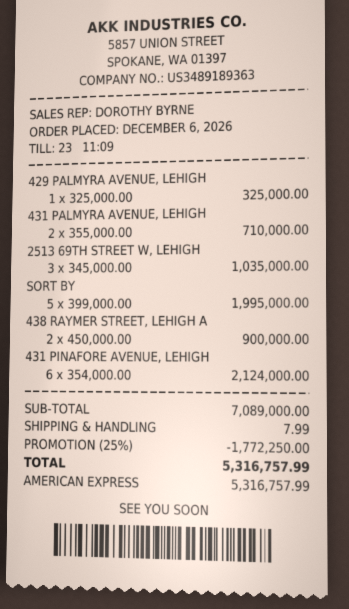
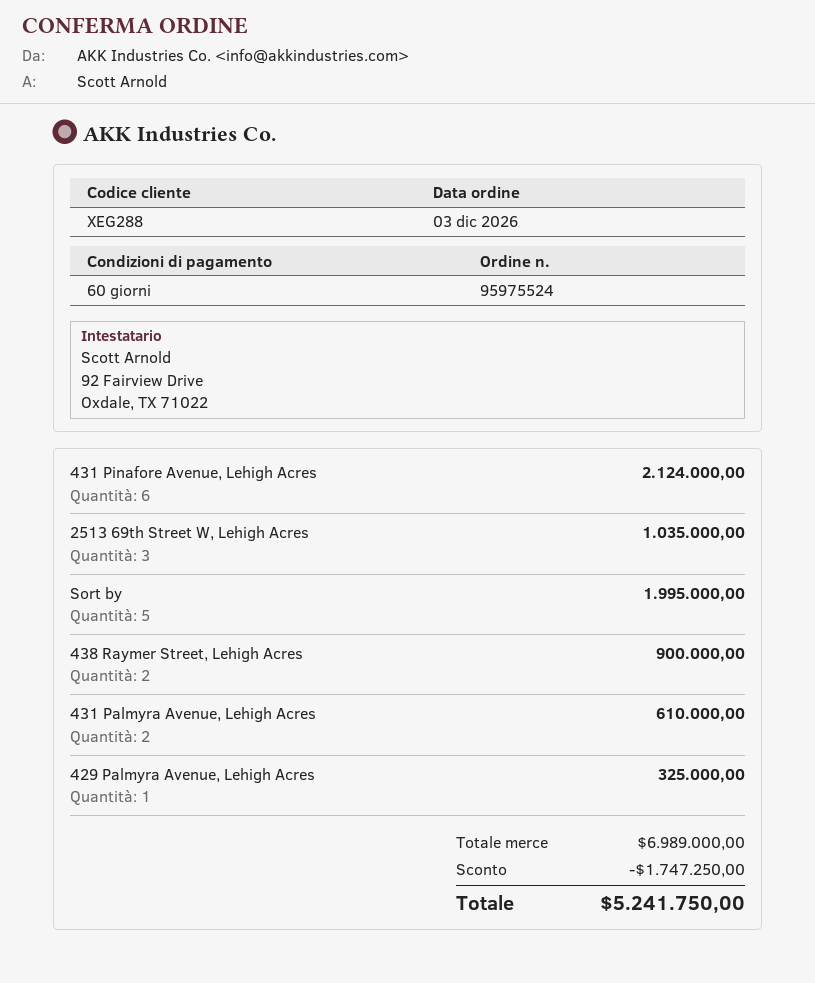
order date: 2026-12-06 -> 2026-12-03
431 PALMYRA AVENUE, LEHIGH: 2 for 710000.00 -> 2 for 610000.00
subtotal: 7089000.00 -> 6989000.00
discount: 1772250.00 -> 1747250.00
shipping: 7.99 -> none
total: 5316757.99 -> 5241750.00

